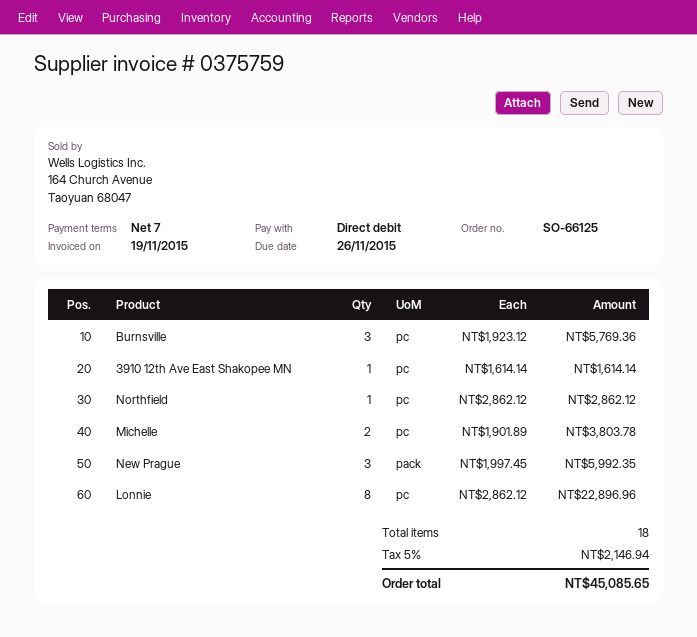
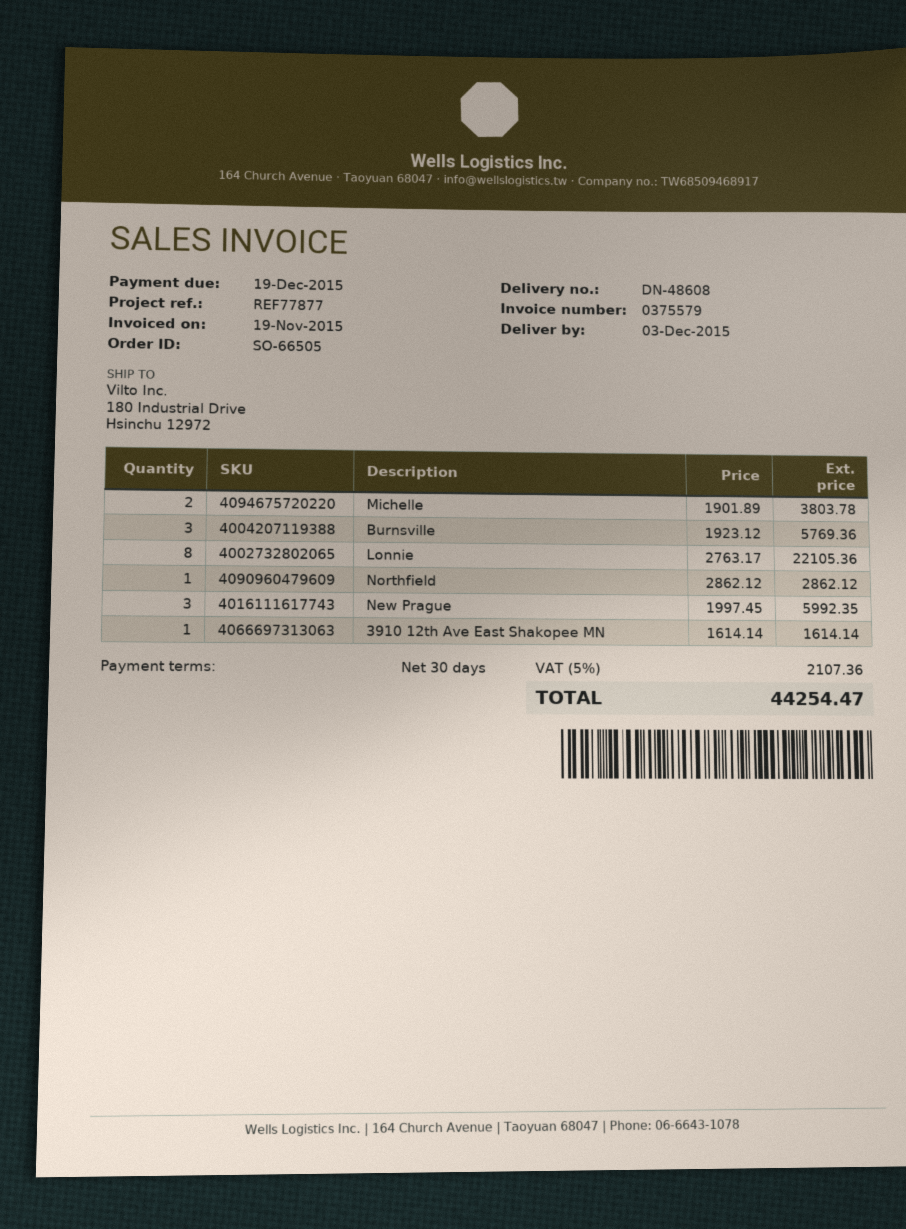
order number: SO-66125 -> SO-66505
invoice number: 0375759 -> 0375579
payment terms: 7 days -> 30 days
due date: 2015-11-26 -> 2015-12-19
Lonnie: 8 x 2862.12 = 22896.96 -> 8 x 2763.17 = 22105.36
tax: 5% = 2146.94 -> 5% = 2107.36
total: 45085.65 -> 44254.47

